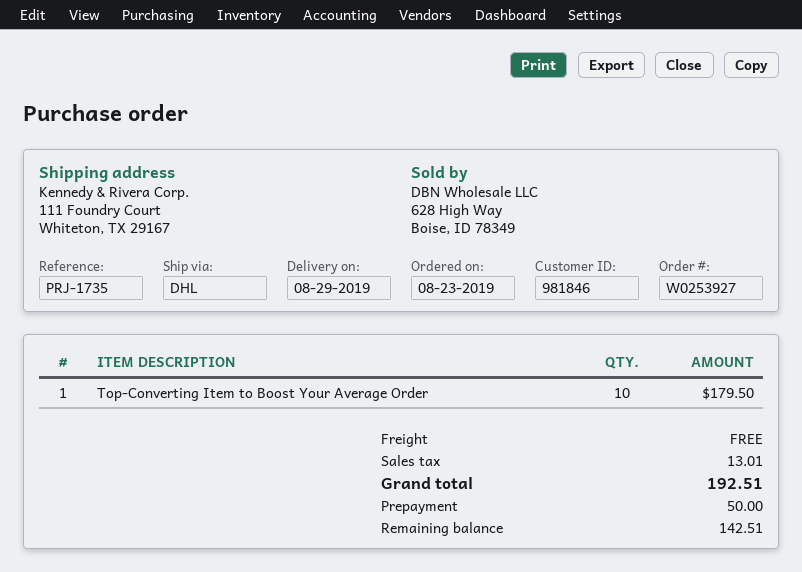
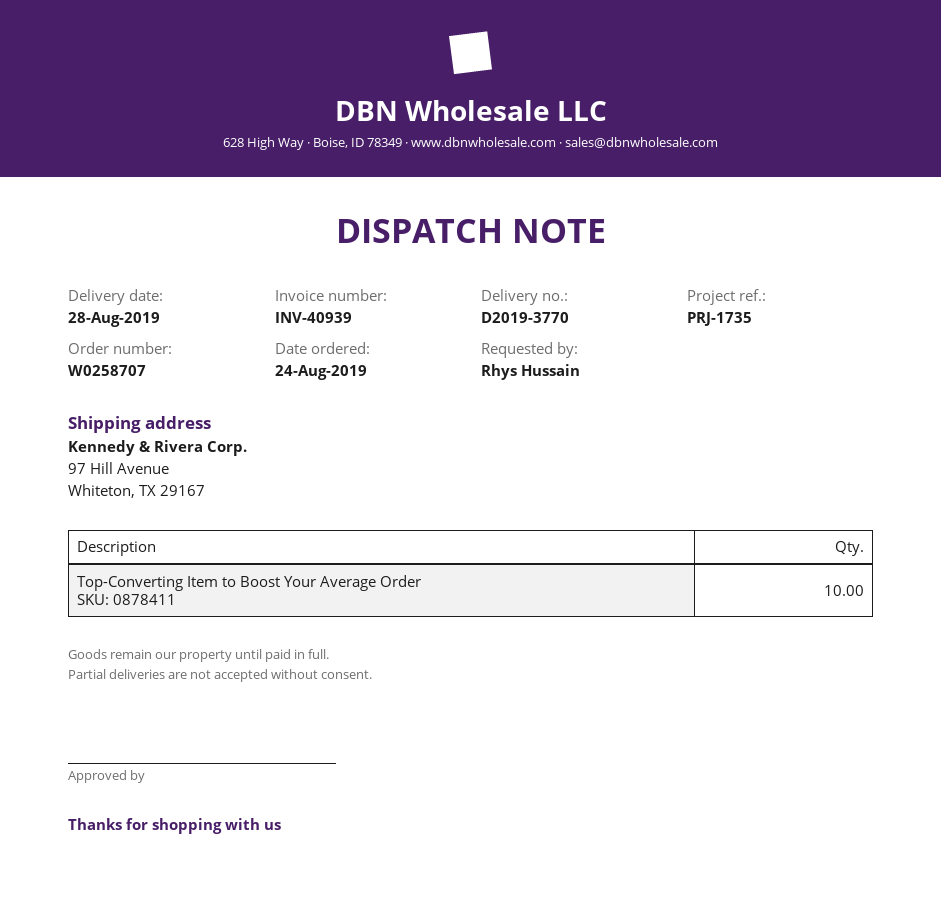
order number: W0253927 -> W0258707
order date: 2019-08-23 -> 2019-08-24
delivery date: 2019-08-29 -> 2019-08-28
ship to: 111 Foundry Court, Whiteton, TX 29167 -> 97 Hill Avenue, Whiteton, TX 29167

